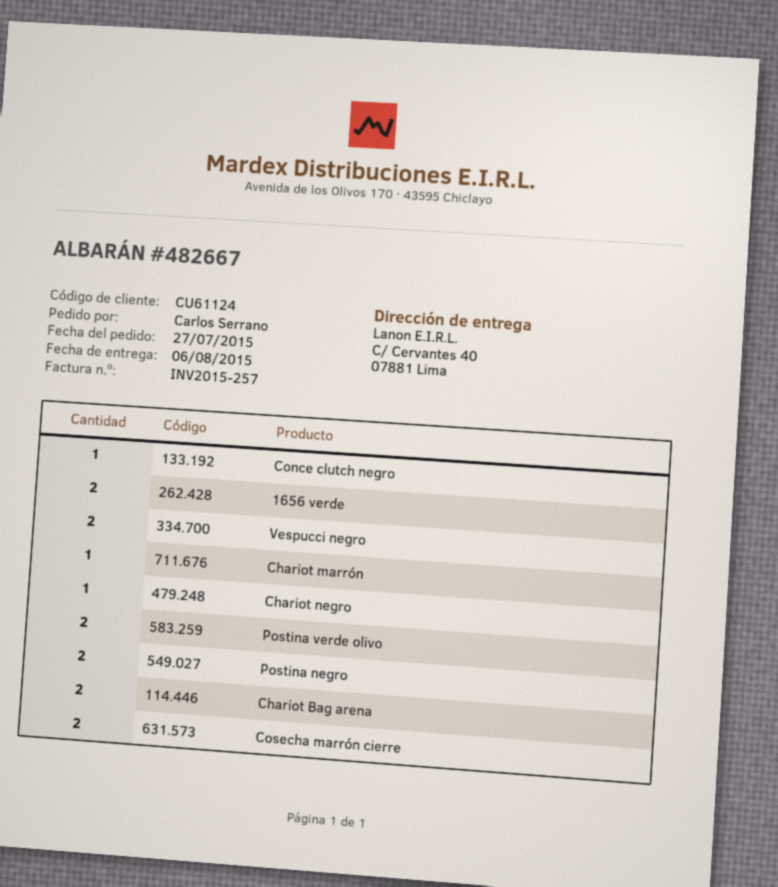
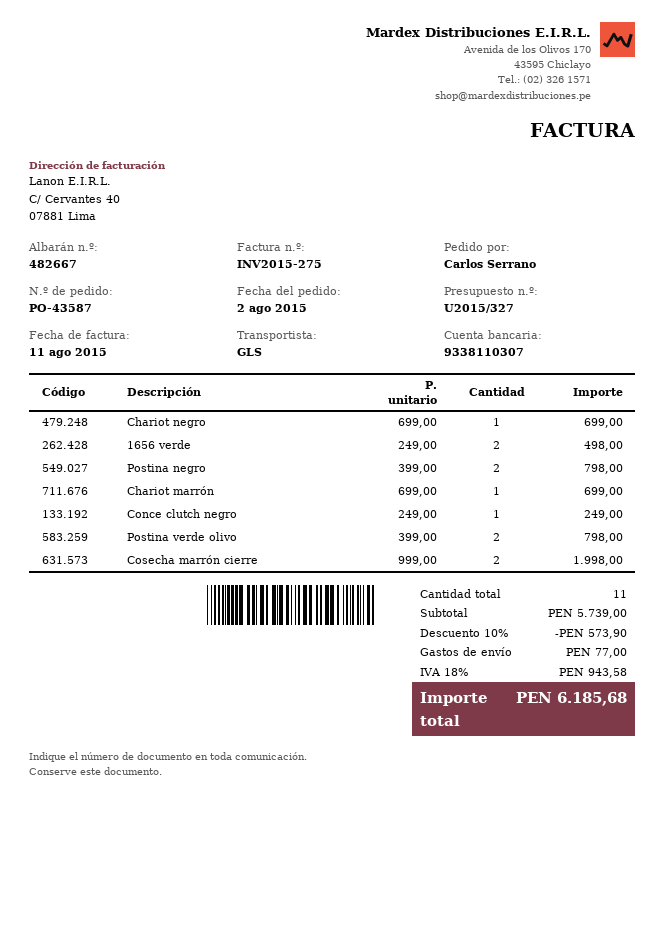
order date: 2015-07-27 -> 2015-08-02
invoice number: INV2015-257 -> INV2015-275
Vespucci negro: 2 -> none
Chariot Bag arena: 2 -> none

